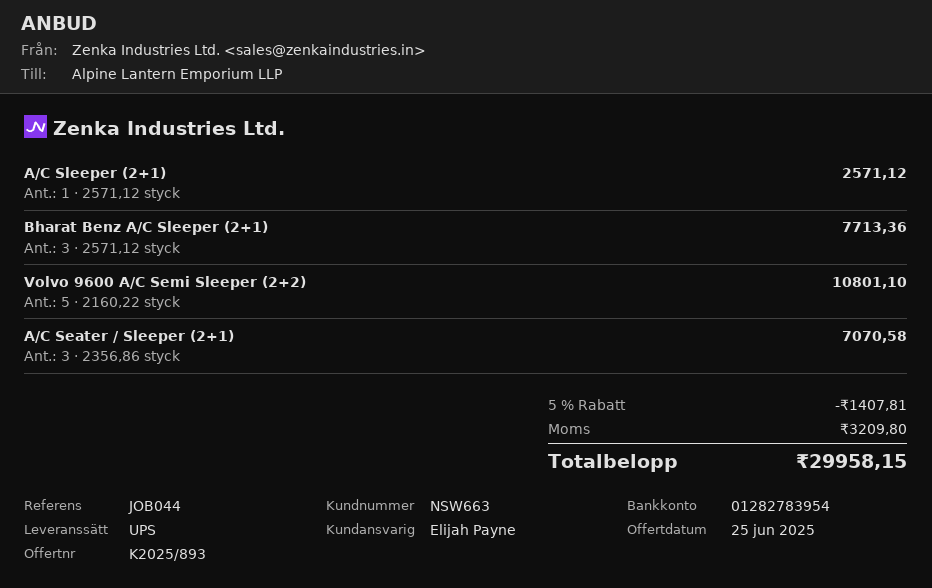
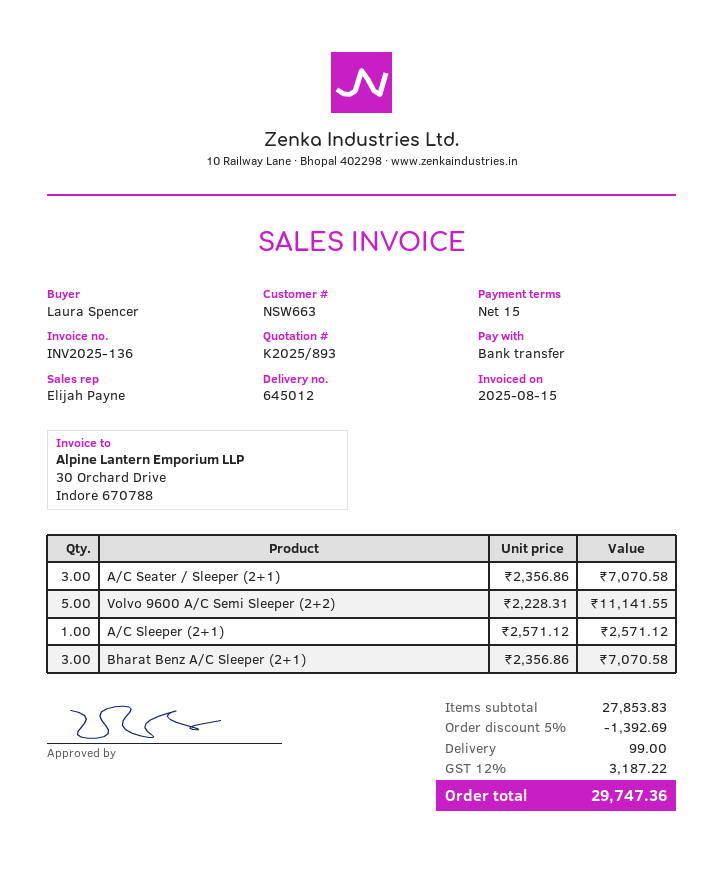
Bharat Benz A/C Sleeper (2+1): 3 x 2571.12 = 7713.36 -> 3 x 2356.86 = 7070.58
Volvo 9600 A/C Semi Sleeper (2+2): 5 x 2160.22 = 10801.10 -> 5 x 2228.31 = 11141.55
discount: 5% = 1407.81 -> 5% = 1392.69
shipping: none -> 99.00
tax: 3209.80 -> 3187.22
total: 29958.15 -> 29747.36

